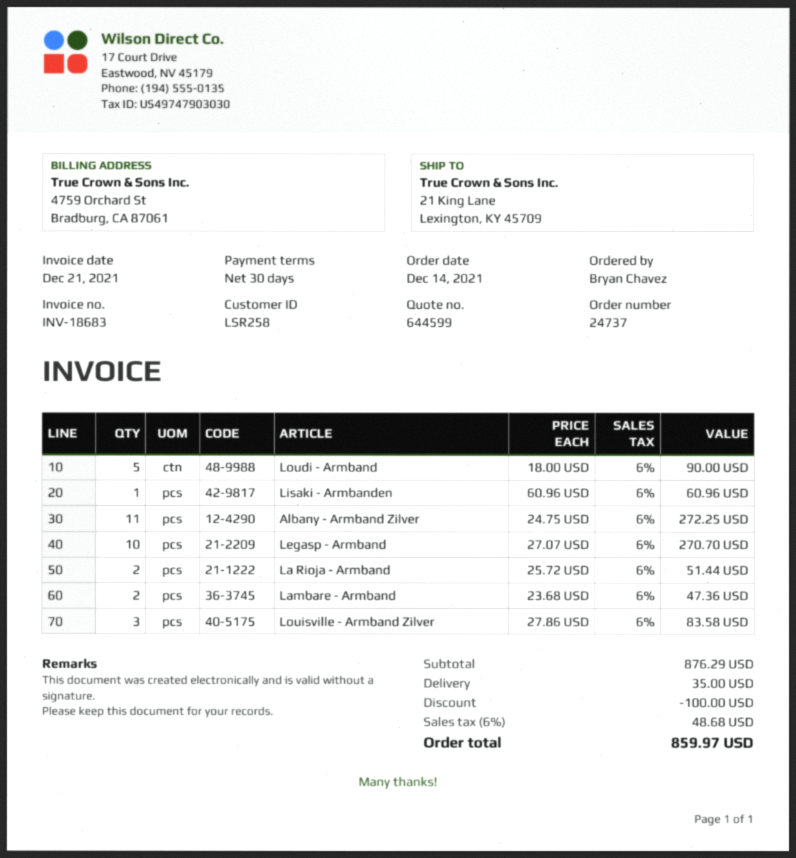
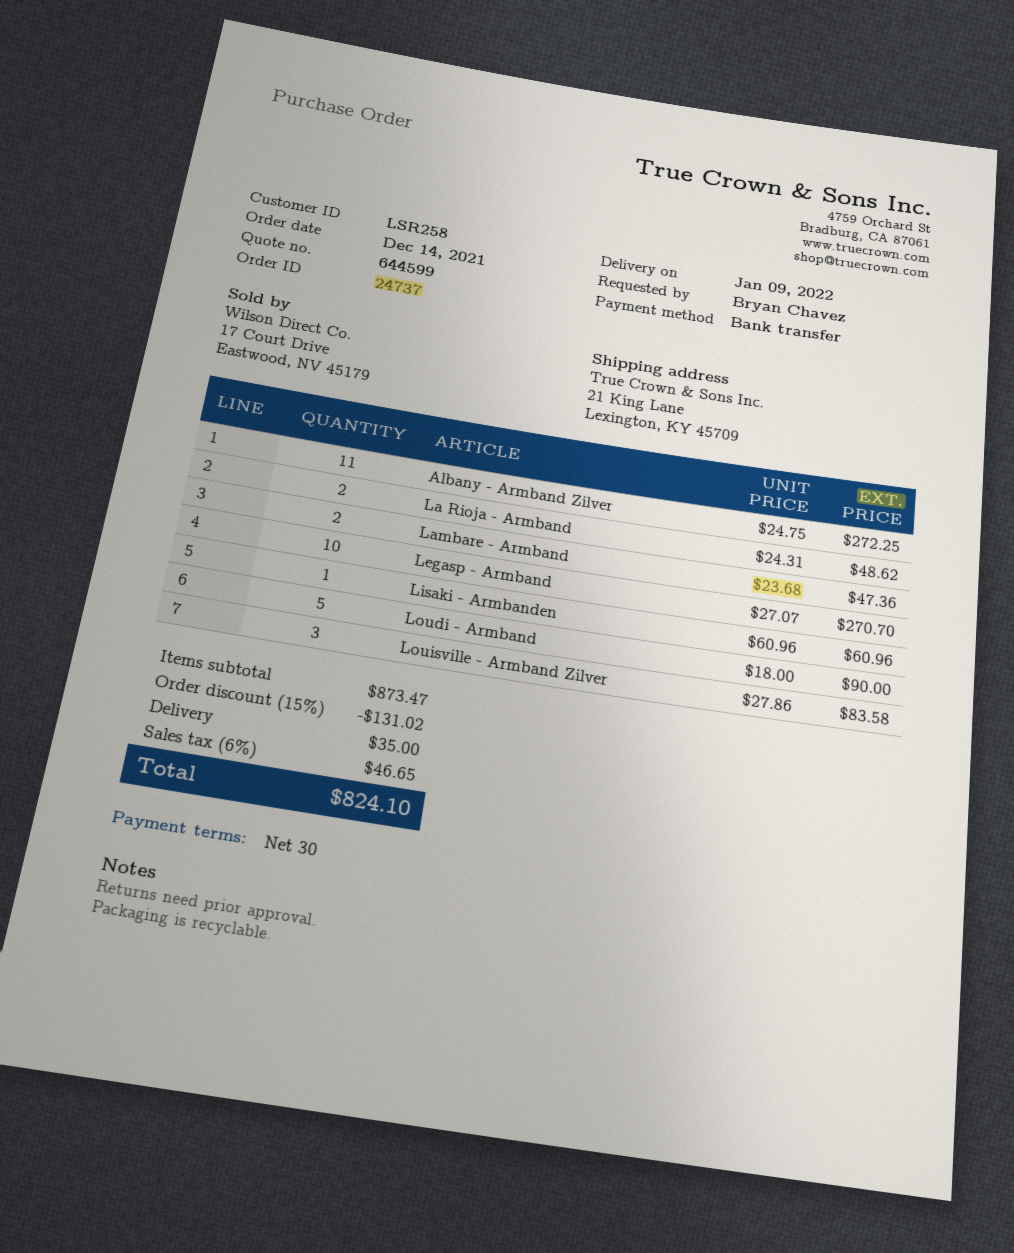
La Rioja - Armband: 2 x 25.72 = 51.44 -> 2 x 24.31 = 48.62
subtotal: 876.29 -> 873.47
discount: 100.00 -> 131.02
tax: 6% = 48.68 -> 6% = 46.65
total: 859.97 -> 824.10

